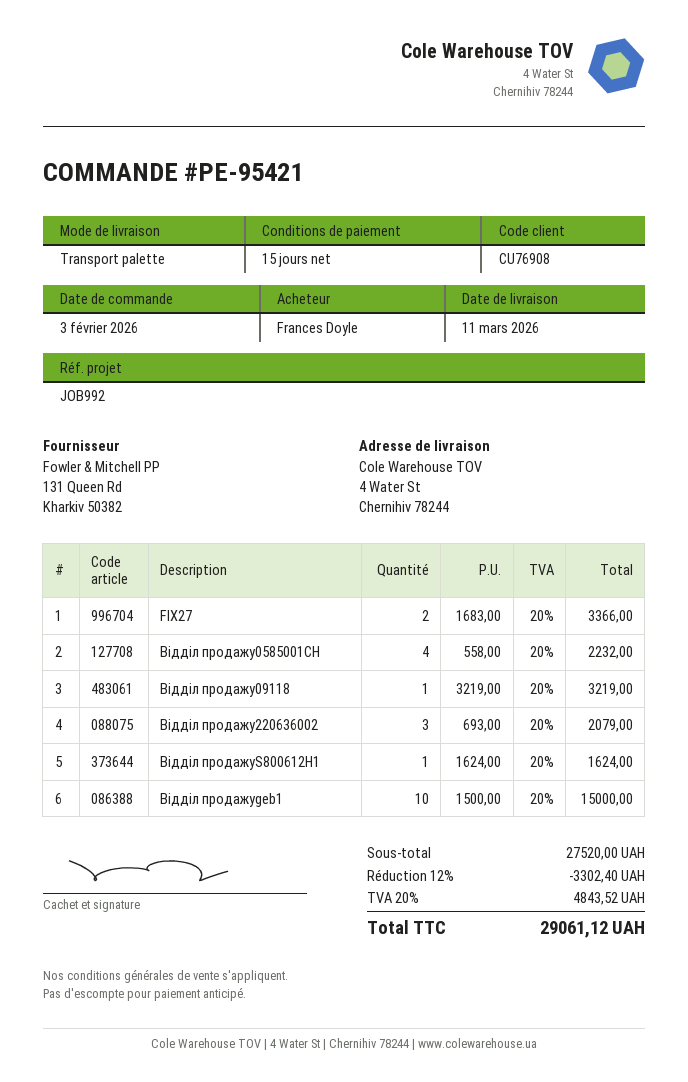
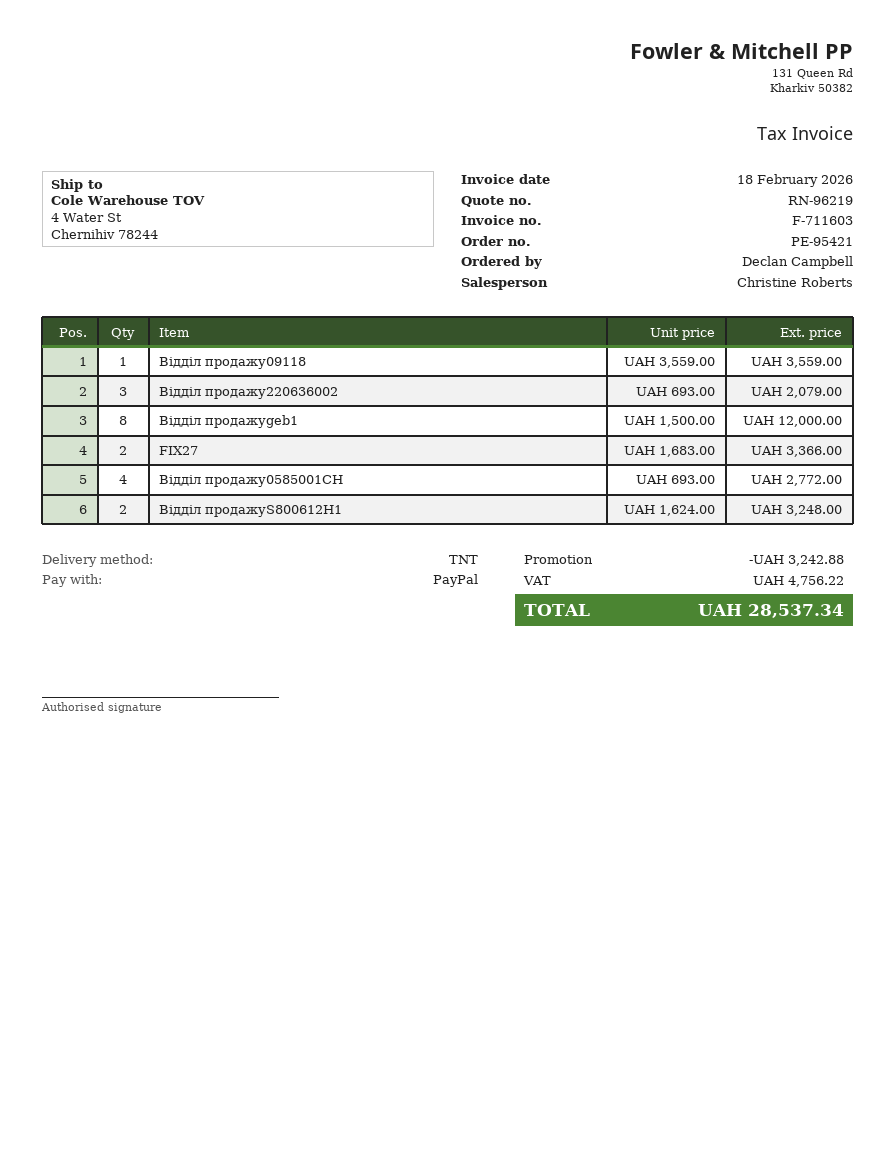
ordered by: Frances Doyle -> Declan Campbell
shipping method: pallet freight -> TNT
Відділ продажу0585001CH: 4 x 558.00 = 2232.00 -> 4 x 693.00 = 2772.00
Відділ продажу09118: 1 x 3219.00 = 3219.00 -> 1 x 3559.00 = 3559.00
Відділ продажуS800612H1: 1 x 1624.00 = 1624.00 -> 2 x 1624.00 = 3248.00
Відділ продажуgeb1: 10 x 1500.00 = 15000.00 -> 8 x 1500.00 = 12000.00
discount: 3302.40 -> 3242.88
tax: 4843.52 -> 4756.22
total: 29061.12 -> 28537.34

